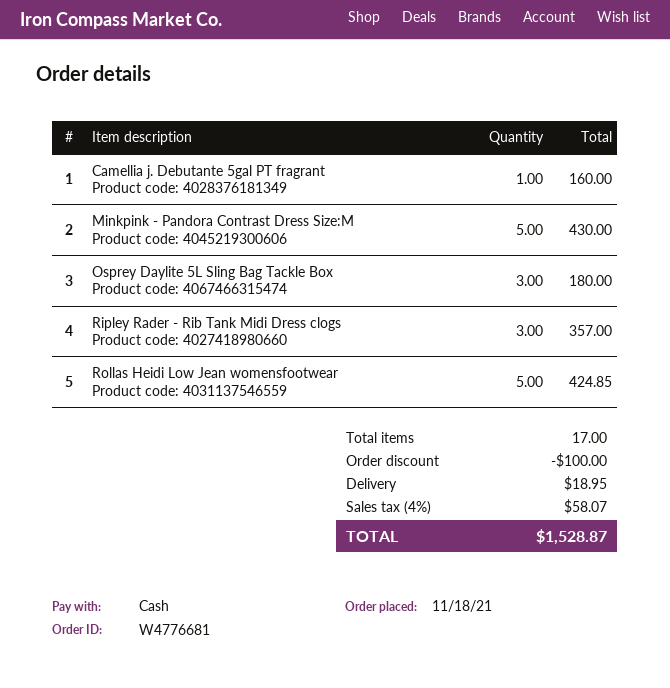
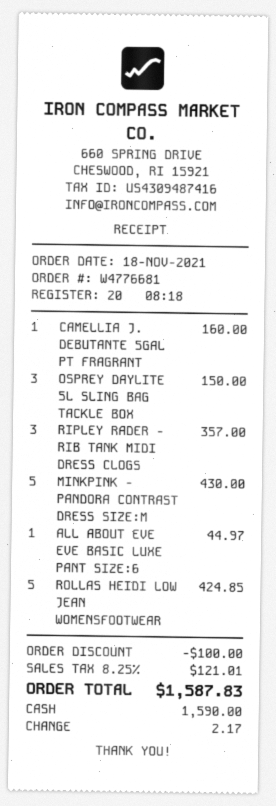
Osprey Daylite 5L Sling Bag Tackle Box: 3 for 180.00 -> 3 for 150.00
ALL ABOUT EVE EVE BASIC LUXE PANT SIZE:6: none -> 1 for 44.97
shipping: 18.95 -> none
tax: 4% = 58.07 -> 8.25% = 121.01
total: 1528.87 -> 1587.83

